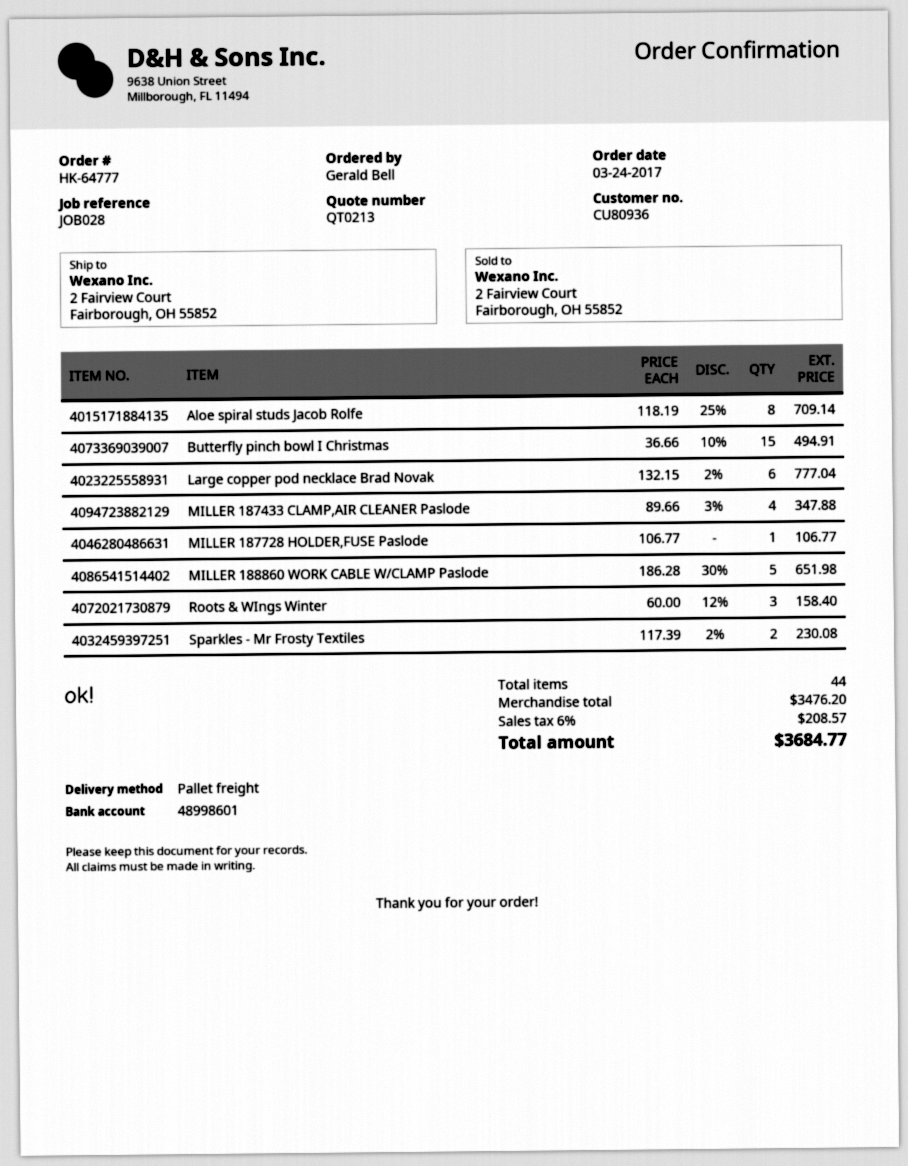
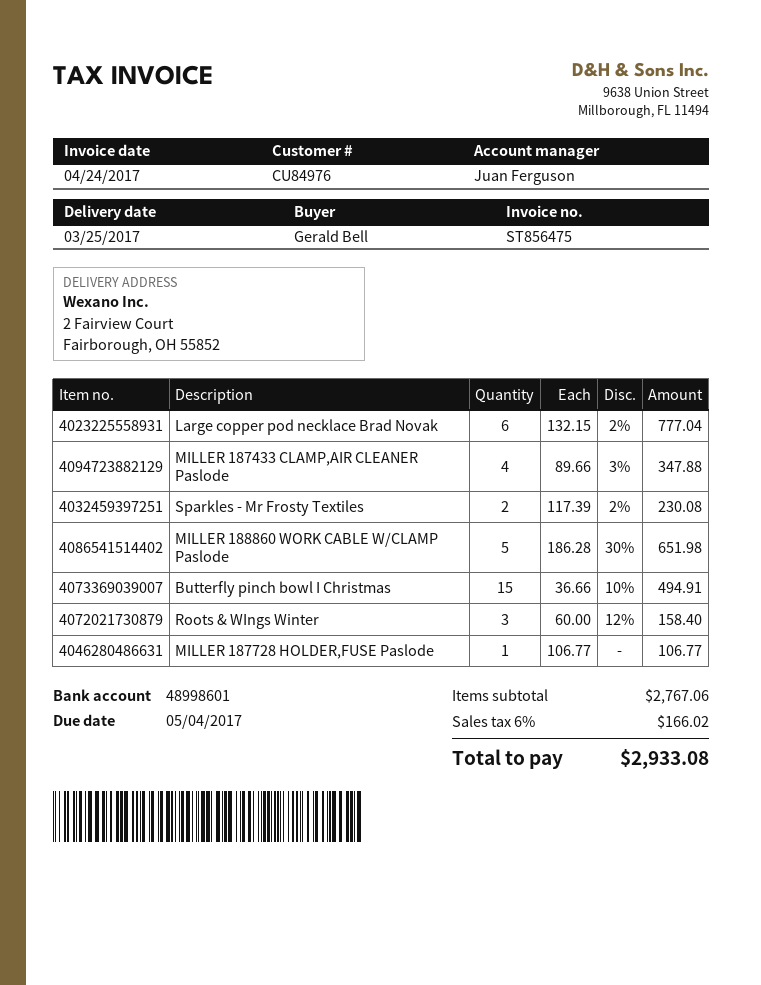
customer number: CU80936 -> CU84976
Aloe spiral studs Jacob Rolfe: 8 x 118.19 - 25% = 709.14 -> none
subtotal: 3476.20 -> 2767.06
tax: 6% = 208.57 -> 6% = 166.02
total: 3684.77 -> 2933.08

